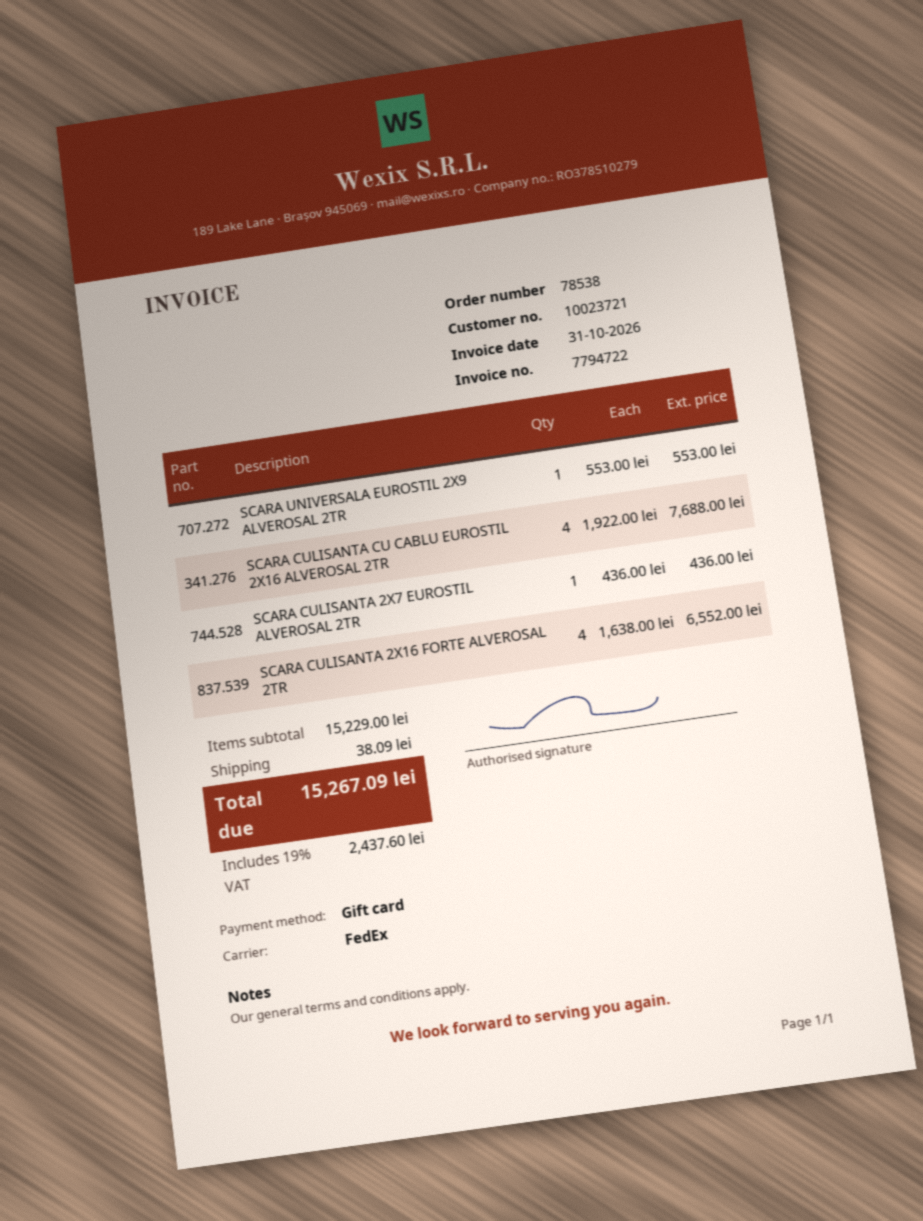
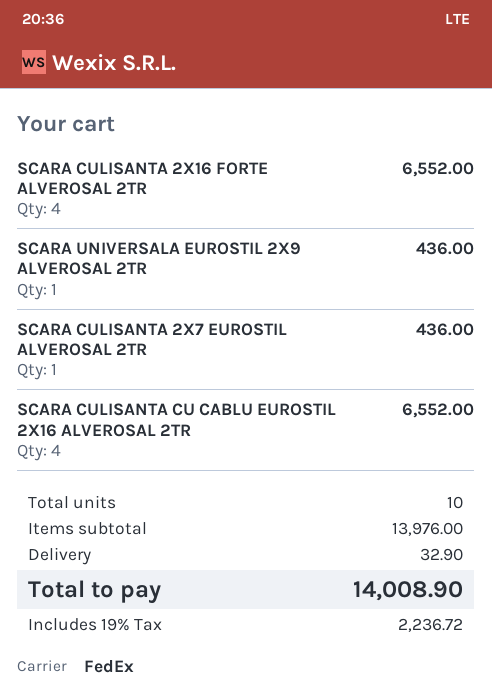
SCARA UNIVERSALA EUROSTIL 2X9 ALVEROSAL 2TR: 1 for 553.00 -> 1 for 436.00
SCARA CULISANTA CU CABLU EUROSTIL 2X16 ALVEROSAL 2TR: 4 for 7688.00 -> 4 for 6552.00
subtotal: 15229.00 -> 13976.00
shipping: 38.09 -> 32.90
tax: 19% = 2437.60 -> 19% = 2236.72
total: 15267.09 -> 14008.90

